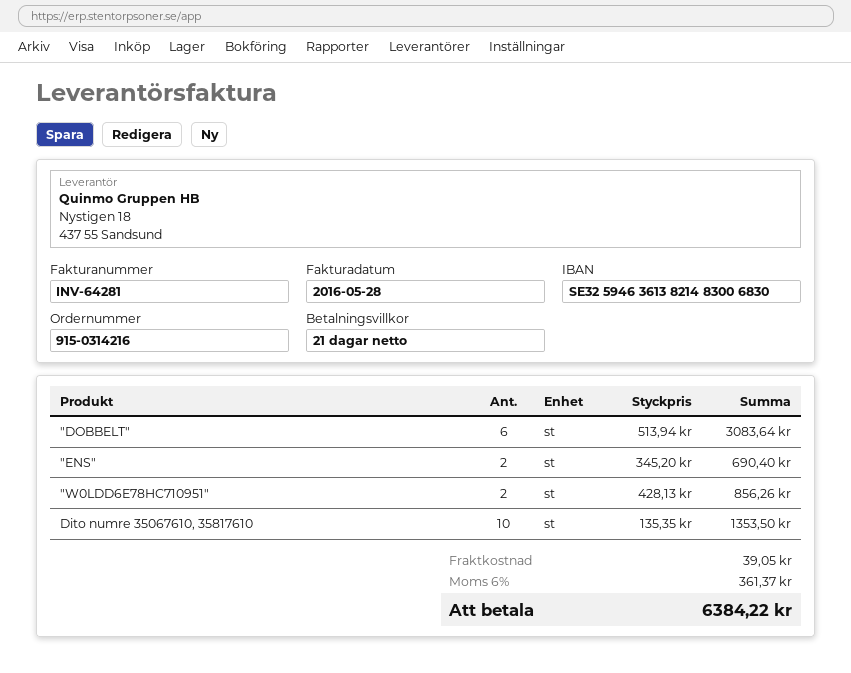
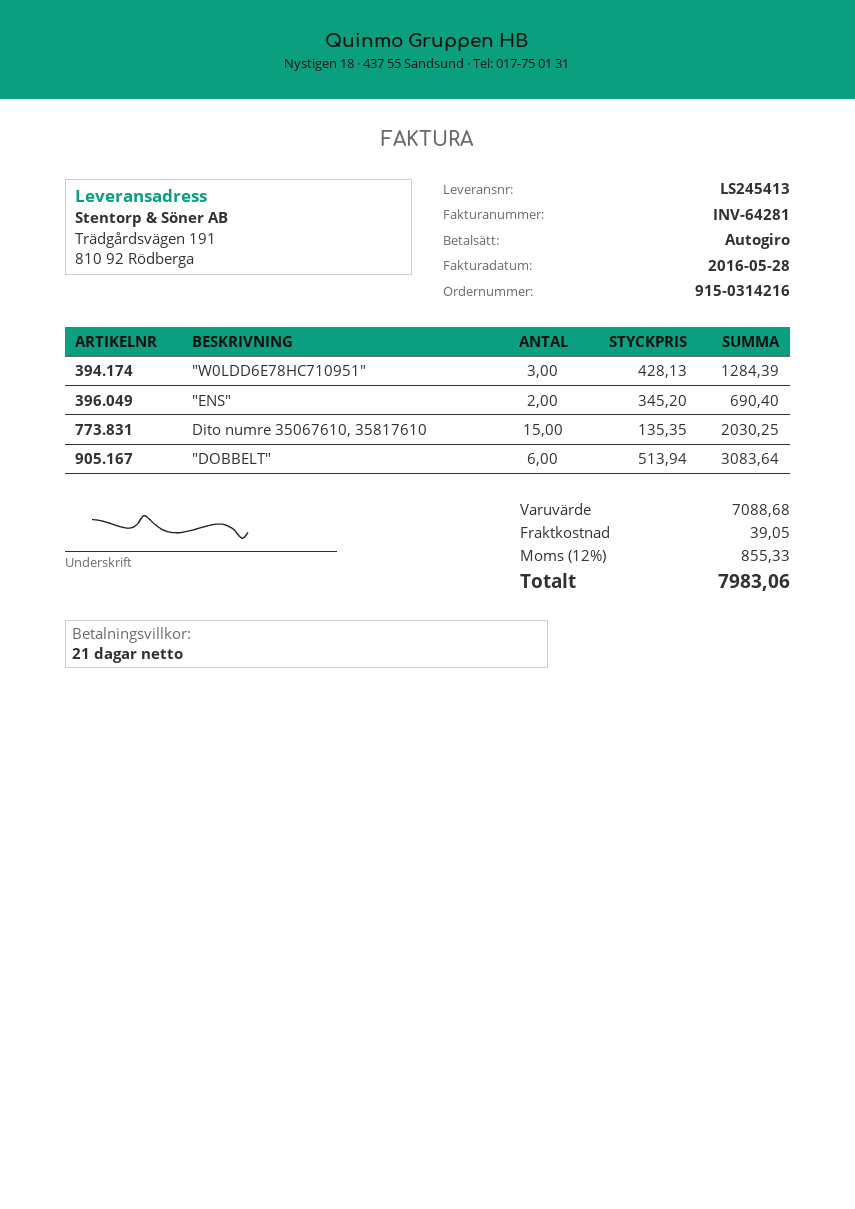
"W0LDD6E78HC710951": 2 x 428.13 = 856.26 -> 3 x 428.13 = 1284.39
Dito numre 35067610, 35817610: 10 x 135.35 = 1353.50 -> 15 x 135.35 = 2030.25
tax: 6% = 361.37 -> 12% = 855.33
total: 6384.22 -> 7983.06

